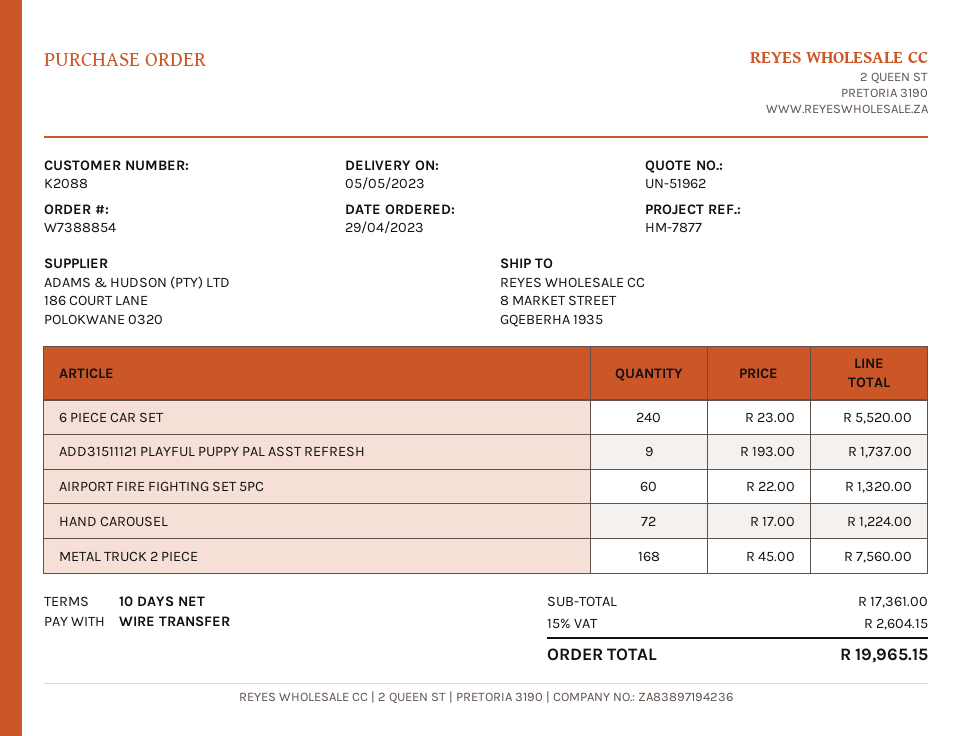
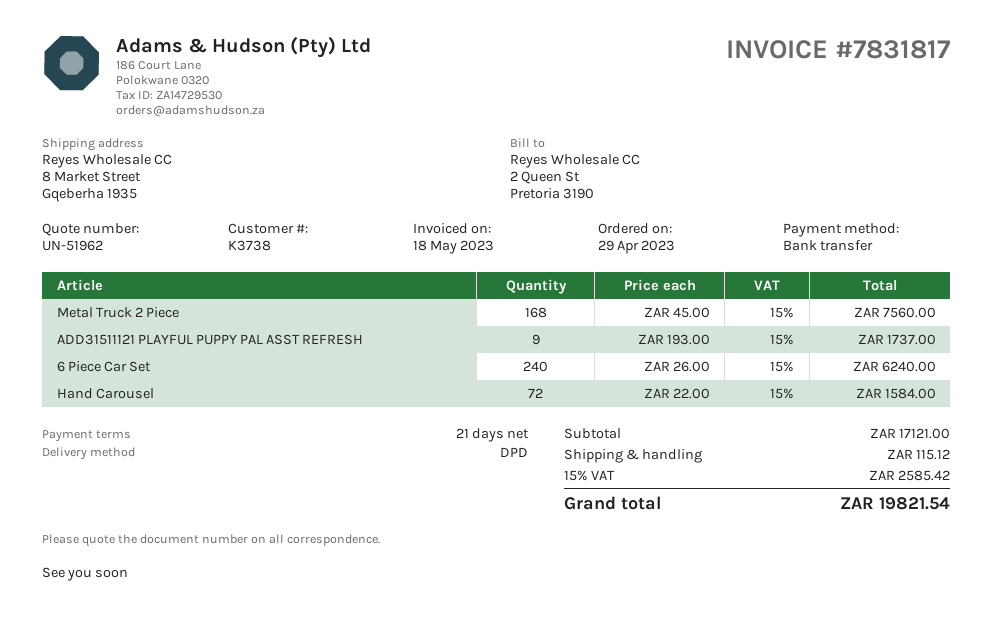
payment terms: 10 days -> 21 days
customer number: K2088 -> K3738
6 PIECE CAR SET: 240 x 23.00 = 5520.00 -> 240 x 26.00 = 6240.00
AIRPORT FIRE FIGHTING SET 5PC: 60 x 22.00 = 1320.00 -> none
HAND CAROUSEL: 72 x 17.00 = 1224.00 -> 72 x 22.00 = 1584.00
subtotal: 17361.00 -> 17121.00
shipping: none -> 115.12
tax: 15% = 2604.15 -> 15% = 2585.42
total: 19965.15 -> 19821.54

